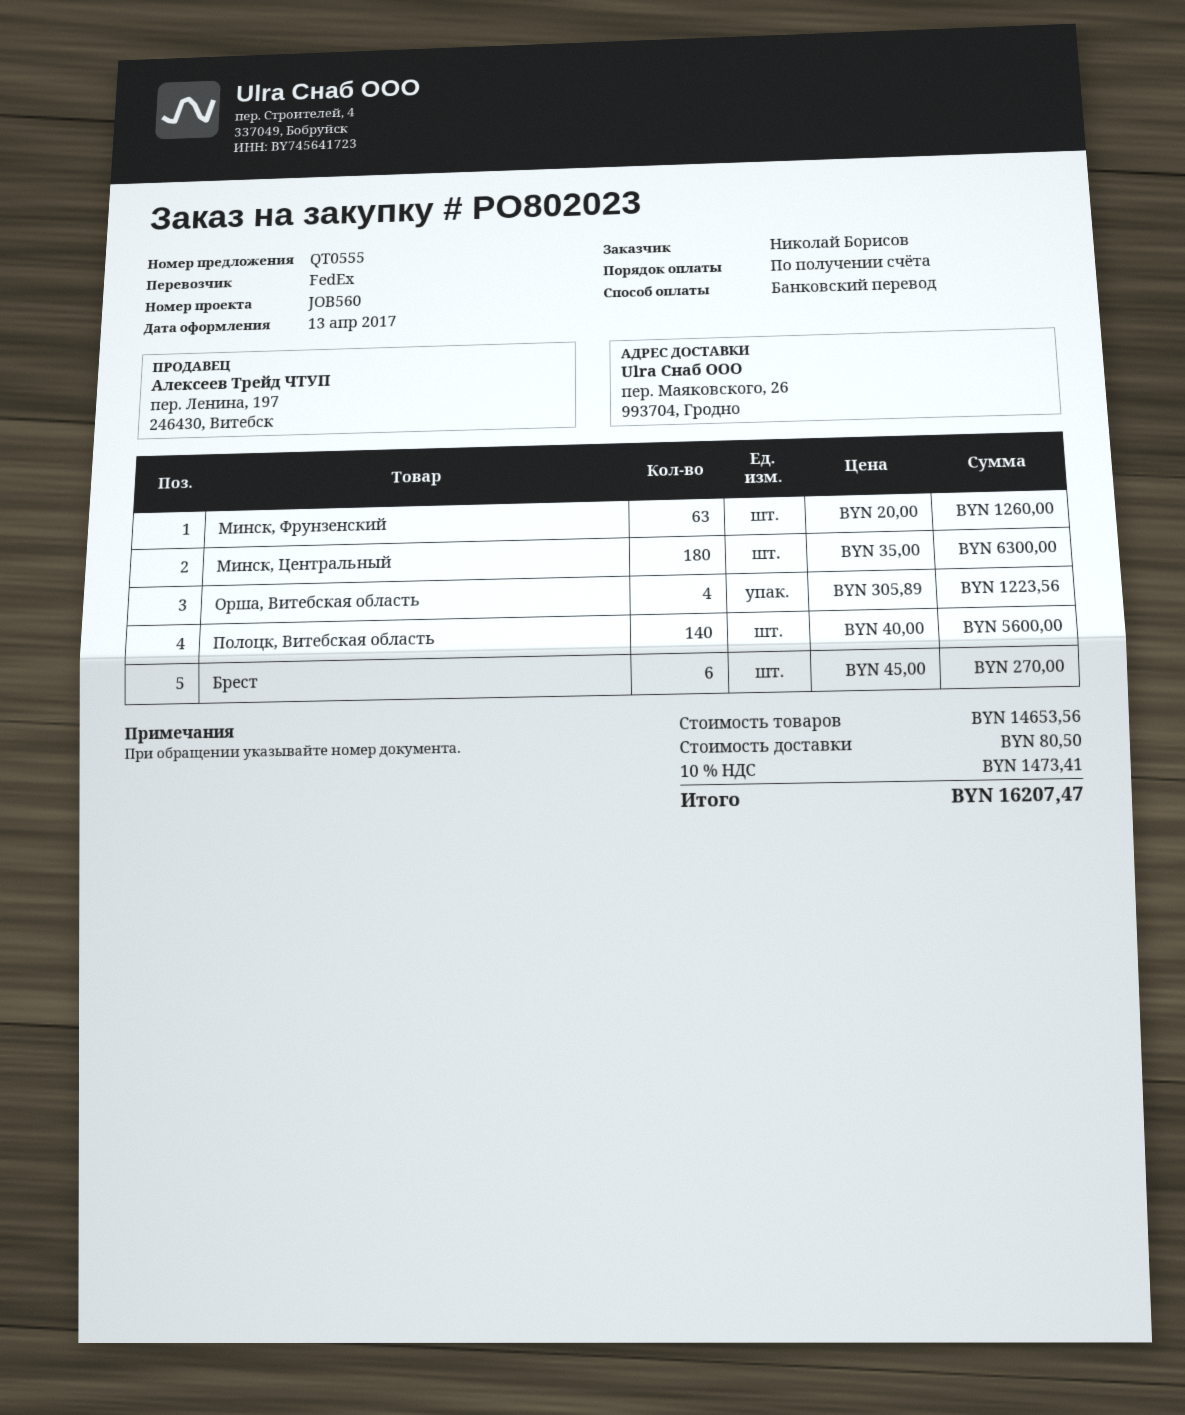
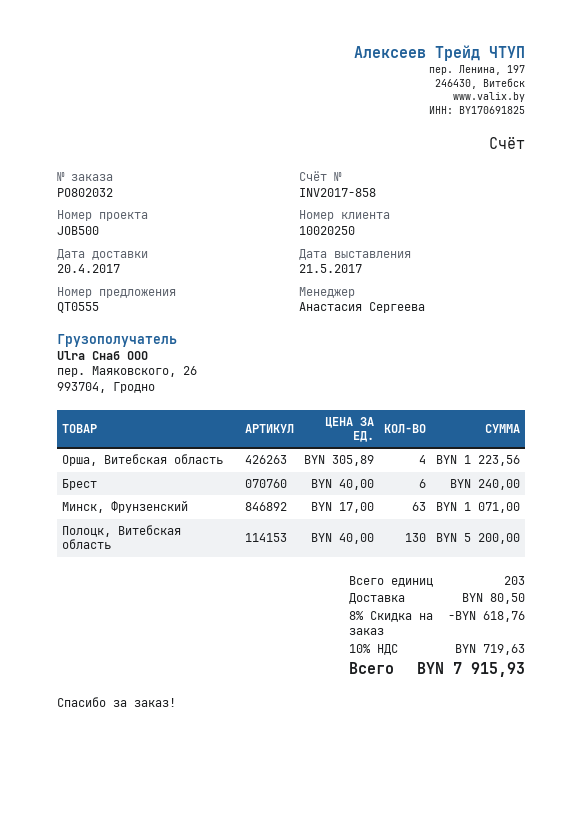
order number: PO802023 -> PO802032
reference: JOB560 -> JOB500
Минск, Фрунзенский: 63 x 20.00 = 1260.00 -> 63 x 17.00 = 1071.00
Минск, Центральный: 180 x 35.00 = 6300.00 -> none
Полоцк, Витебская область: 140 x 40.00 = 5600.00 -> 130 x 40.00 = 5200.00
Брест: 6 x 45.00 = 270.00 -> 6 x 40.00 = 240.00
discount: none -> 8% = 618.76
tax: 10% = 1473.41 -> 10% = 719.63
total: 16207.47 -> 7915.93

